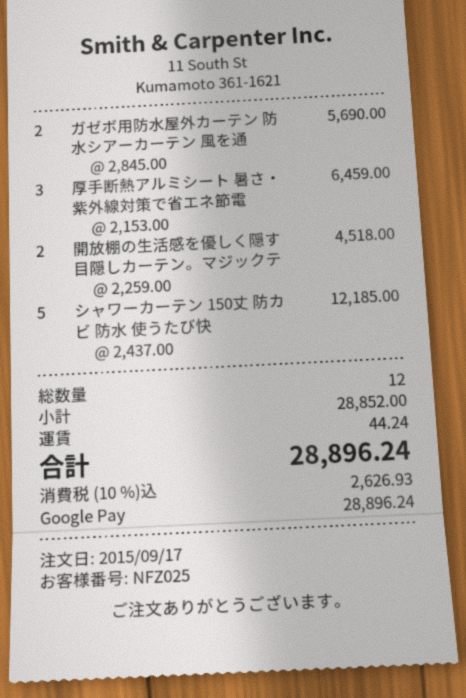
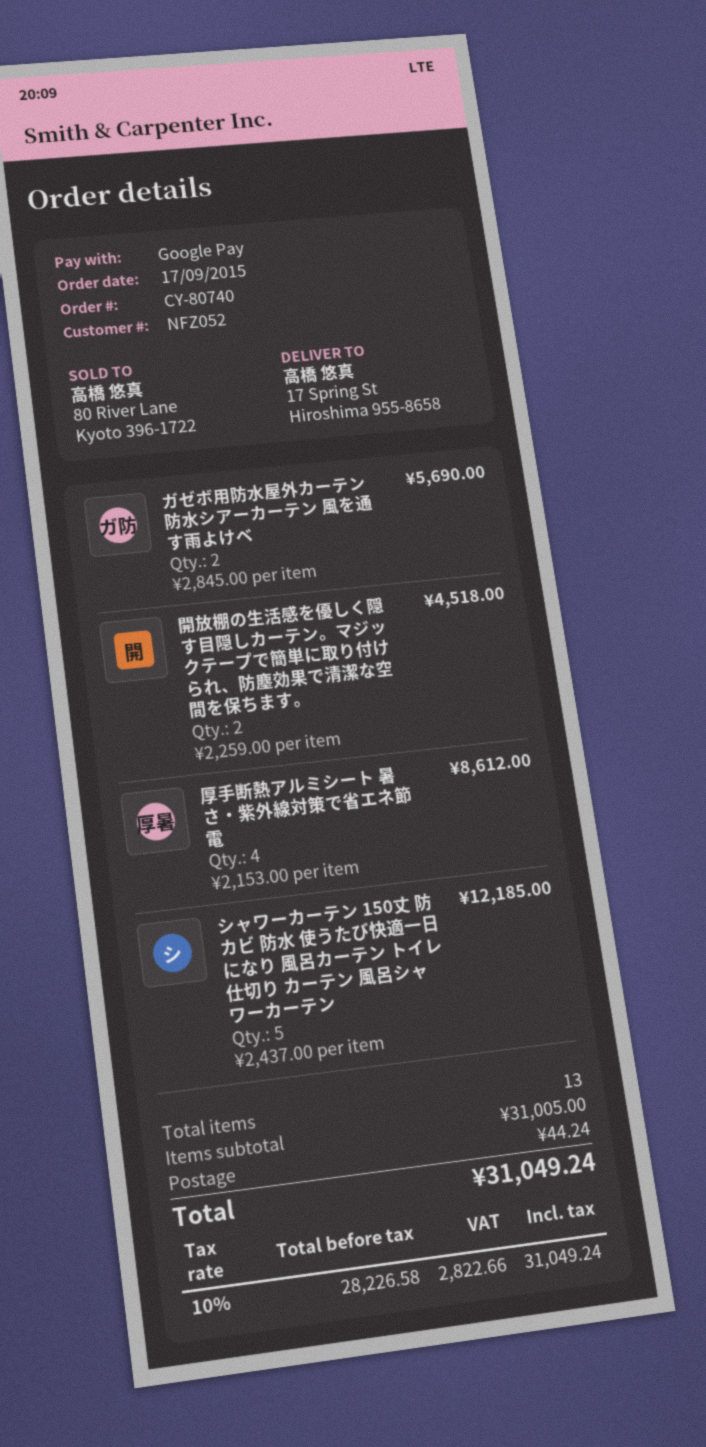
customer number: NFZ025 -> NFZ052
厚手断熱アルミシート 暑さ・紫外線対策で省エネ節電: 3 x 2153.00 = 6459.00 -> 4 x 2153.00 = 8612.00
total quantity: 12 -> 13
subtotal: 28852.00 -> 31005.00
tax: 10% = 2626.93 -> 10% = 2822.66
total: 28896.24 -> 31049.24

